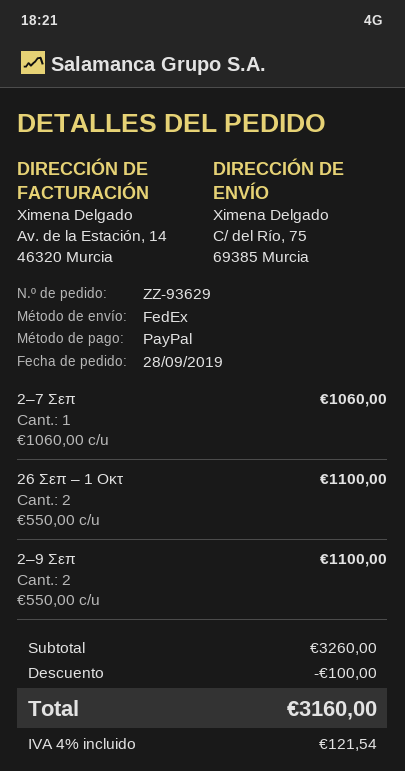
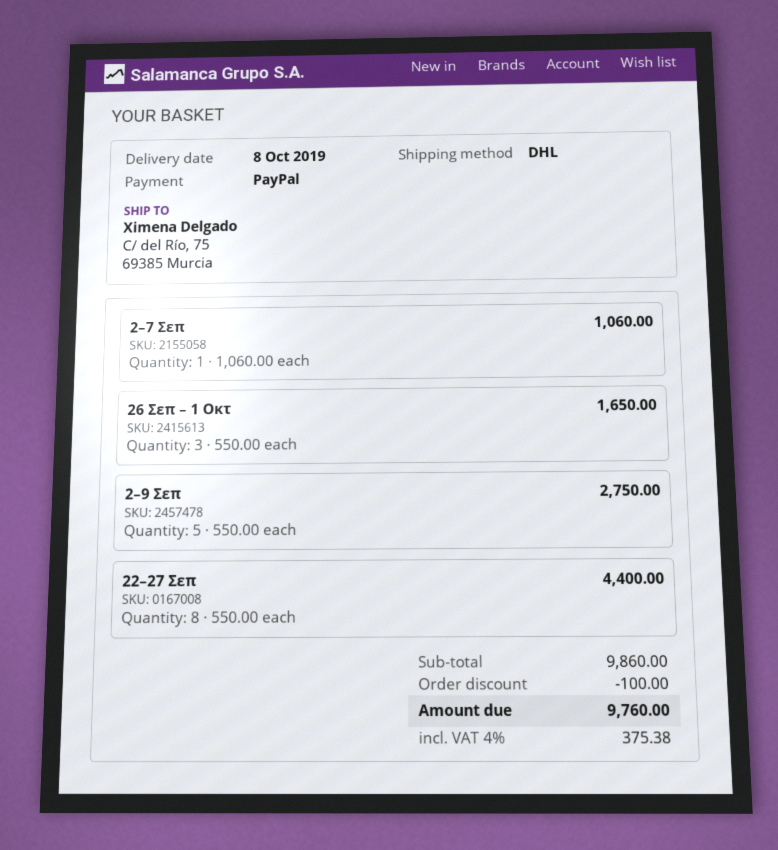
shipping method: FedEx -> DHL
26 Σεπ – 1 Οκτ: 2 x 550.00 = 1100.00 -> 3 x 550.00 = 1650.00
2–9 Σεπ: 2 x 550.00 = 1100.00 -> 5 x 550.00 = 2750.00
22–27 Σεπ: none -> 8 x 550.00 = 4400.00
subtotal: 3260.00 -> 9860.00
tax: 4% = 121.54 -> 4% = 375.38
total: 3160.00 -> 9760.00

